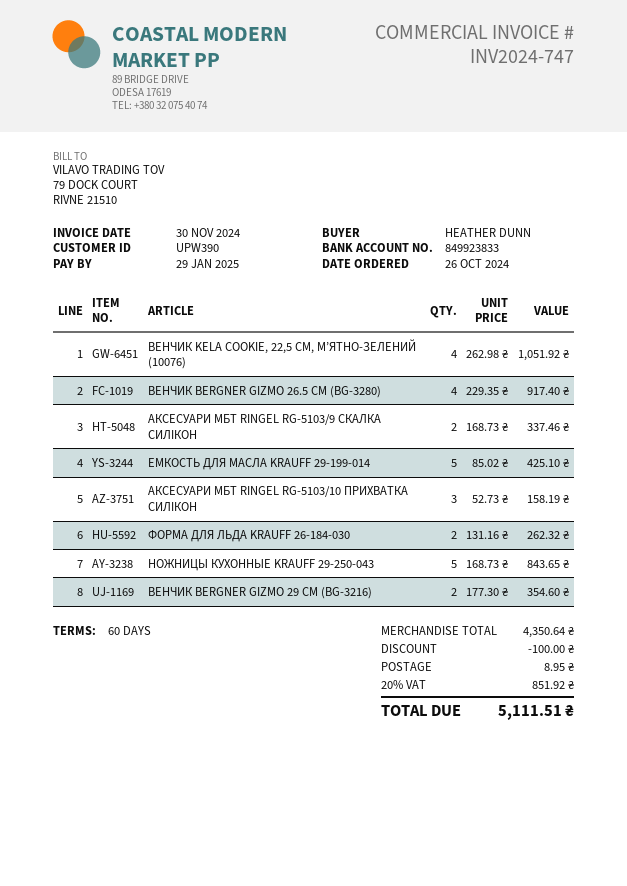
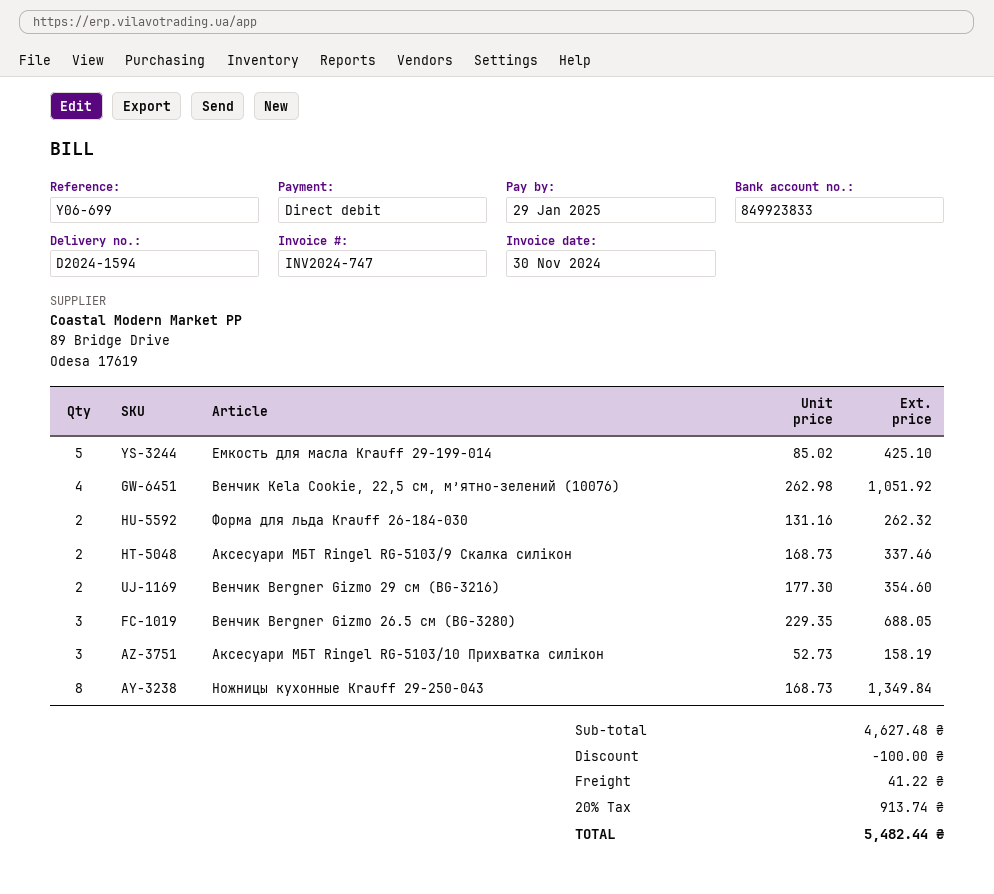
ВЕНЧИК BERGNER GIZMO 26.5 СМ (BG-3280): 4 x 229.35 = 917.40 -> 3 x 229.35 = 688.05
НОЖНИЦЫ КУХОННЫЕ KRAUFF 29-250-043: 5 x 168.73 = 843.65 -> 8 x 168.73 = 1349.84
subtotal: 4350.64 -> 4627.48
shipping: 8.95 -> 41.22
tax: 20% = 851.92 -> 20% = 913.74
total: 5111.51 -> 5482.44

